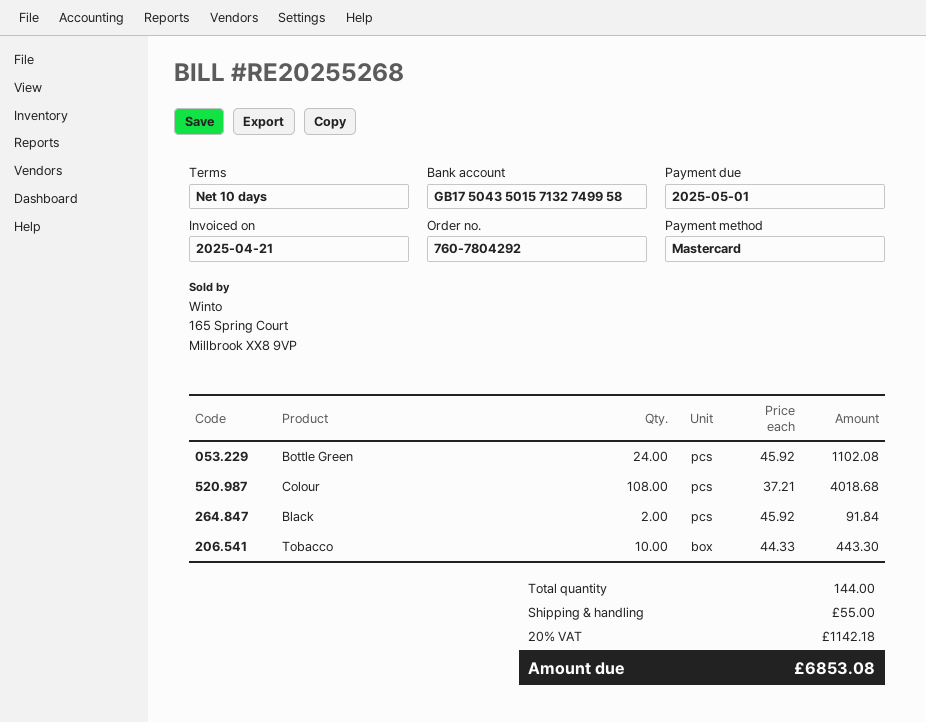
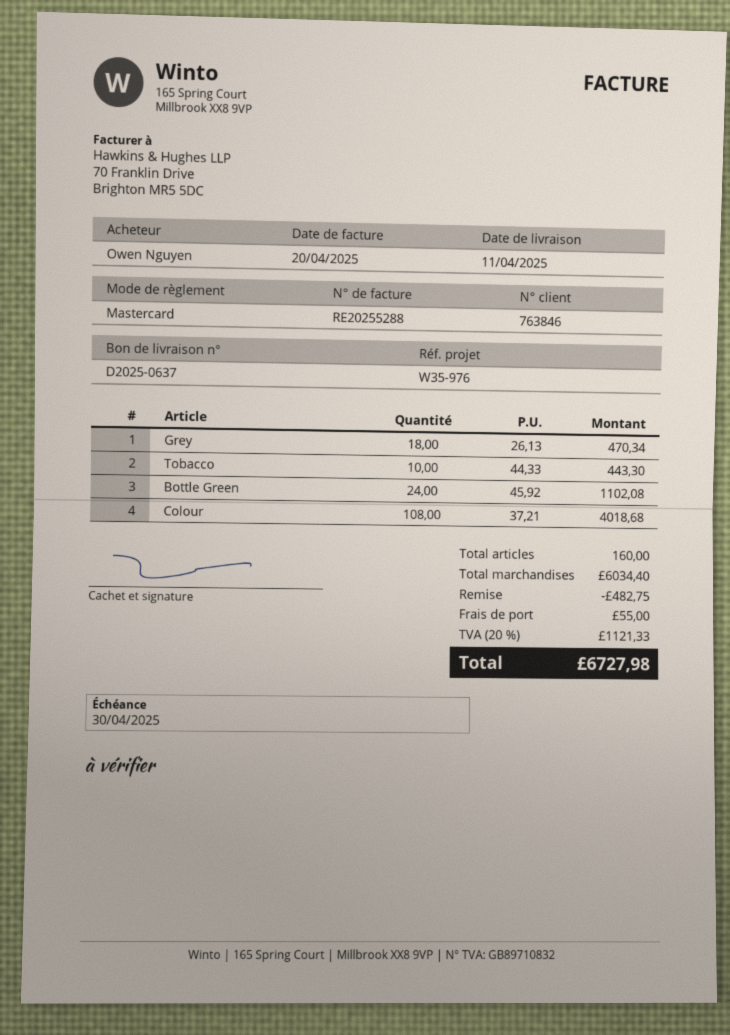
invoice number: RE20255268 -> RE20255288
invoice date: 2025-04-21 -> 2025-04-20
due date: 2025-05-01 -> 2025-04-30
Black: 2 x 45.92 = 91.84 -> none
Grey: none -> 18 x 26.13 = 470.34
total quantity: 144 -> 160
discount: none -> 482.75
tax: 20% = 1142.18 -> 20% = 1121.33
total: 6853.08 -> 6727.98

